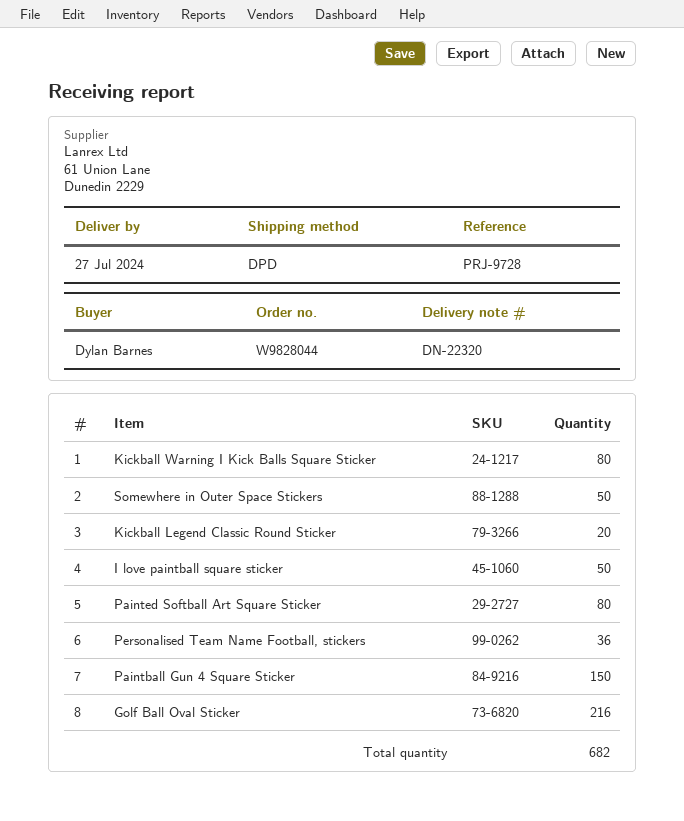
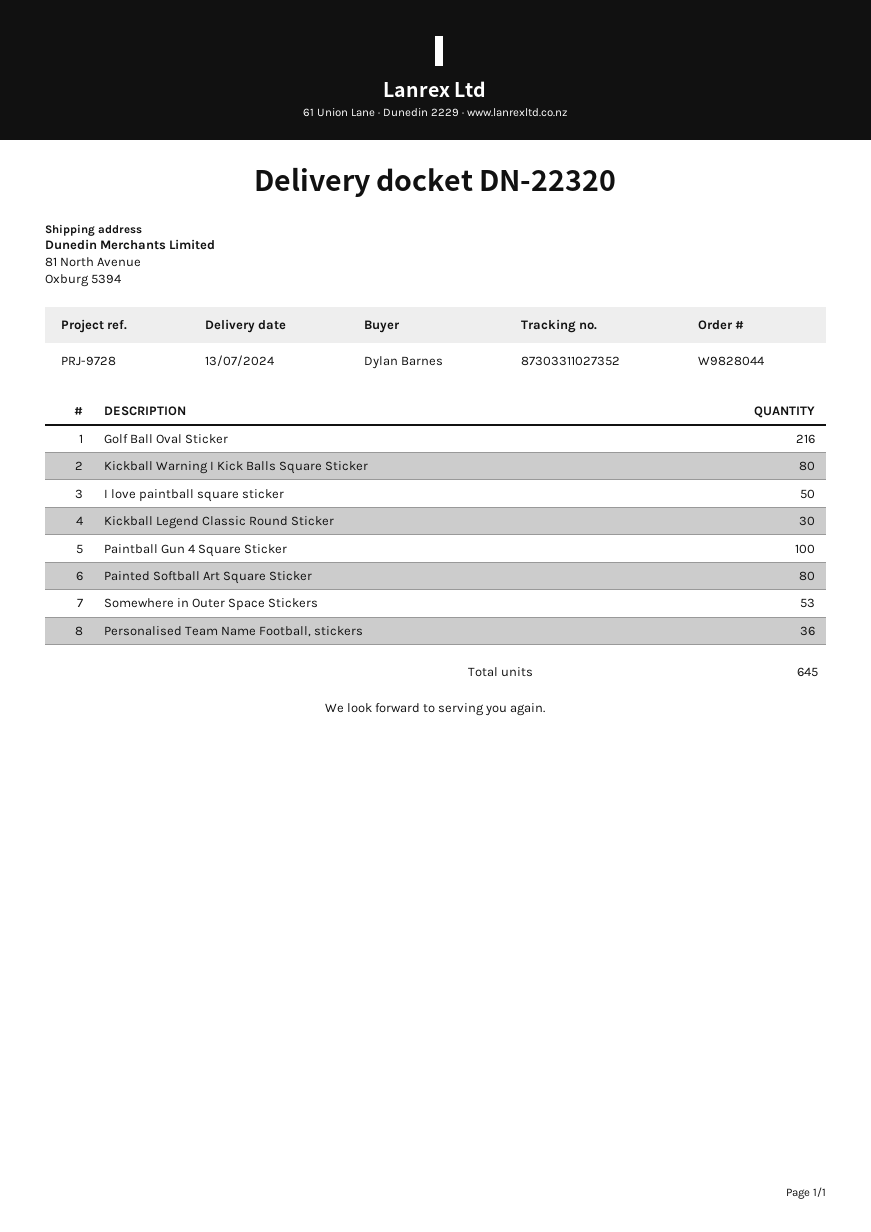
delivery date: 2024-07-27 -> 2024-07-13
Somewhere in Outer Space Stickers: 50 -> 53
Kickball Legend Classic Round Sticker: 20 -> 30
Paintball Gun 4 Square Sticker: 150 -> 100
total quantity: 682 -> 645

